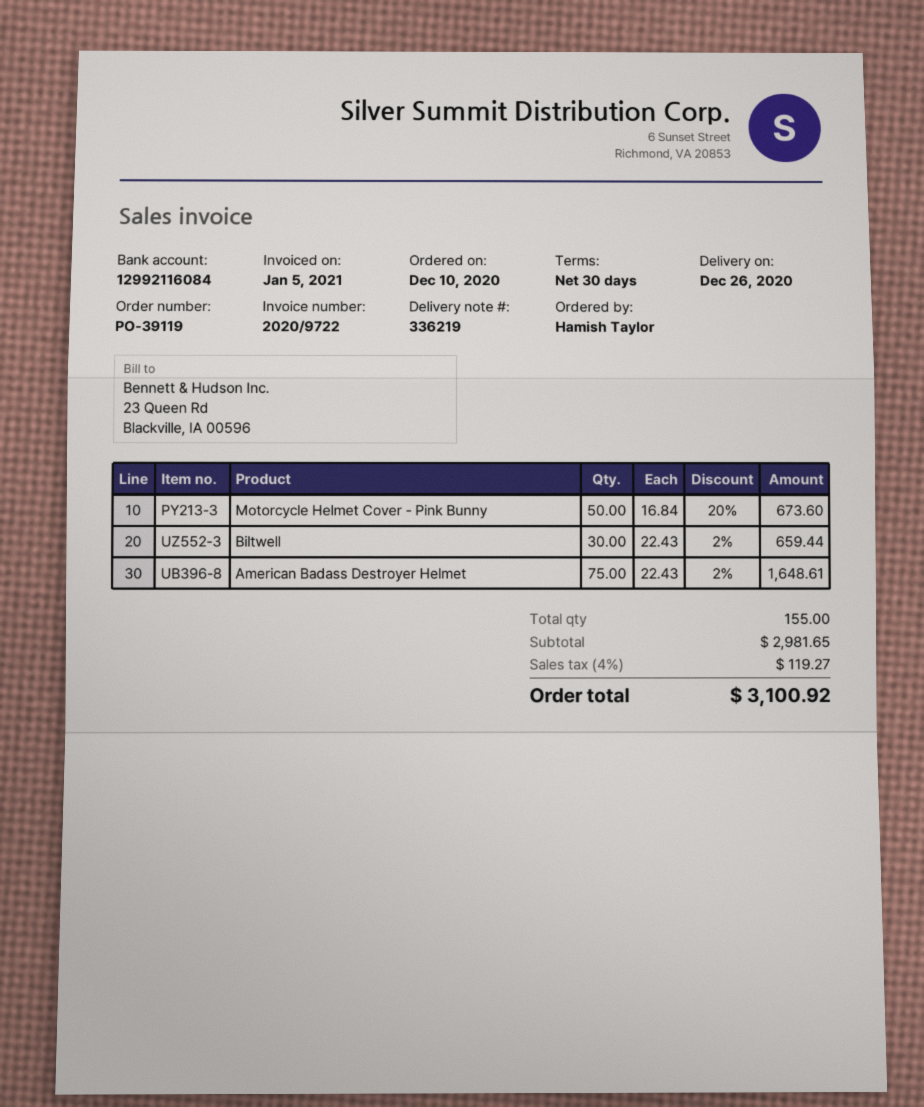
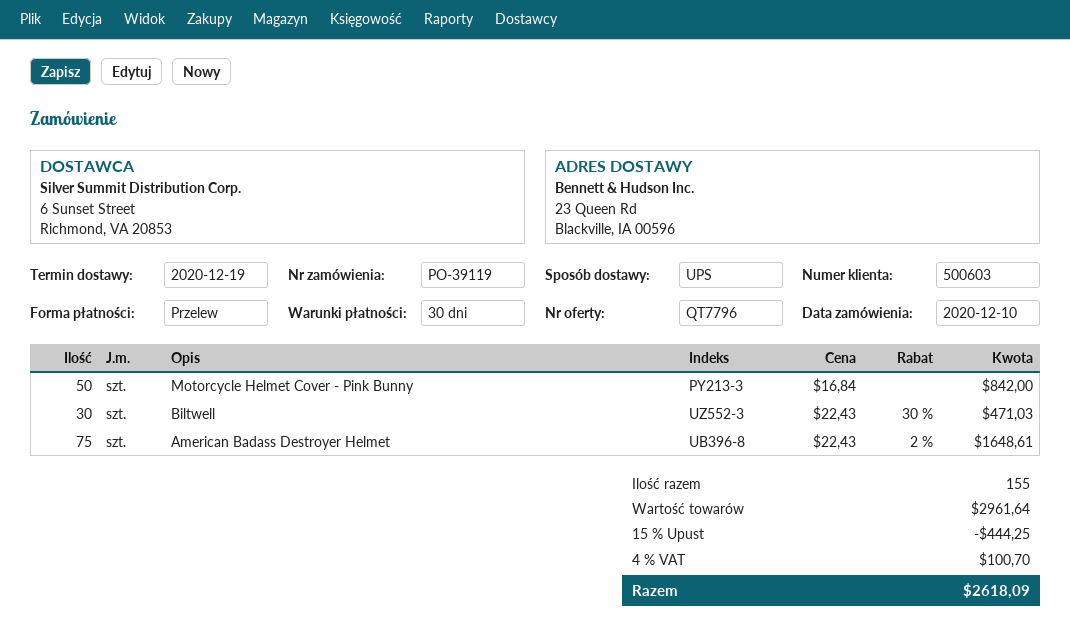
delivery date: 2020-12-26 -> 2020-12-19
Motorcycle Helmet Cover - Pink Bunny: 50 x 16.84 - 20% = 673.60 -> 50 x 16.84 = 842.00
Biltwell: 30 x 22.43 - 2% = 659.44 -> 30 x 22.43 - 30% = 471.03
subtotal: 2981.65 -> 2961.64
discount: none -> 15% = 444.25
tax: 4% = 119.27 -> 4% = 100.70
total: 3100.92 -> 2618.09

